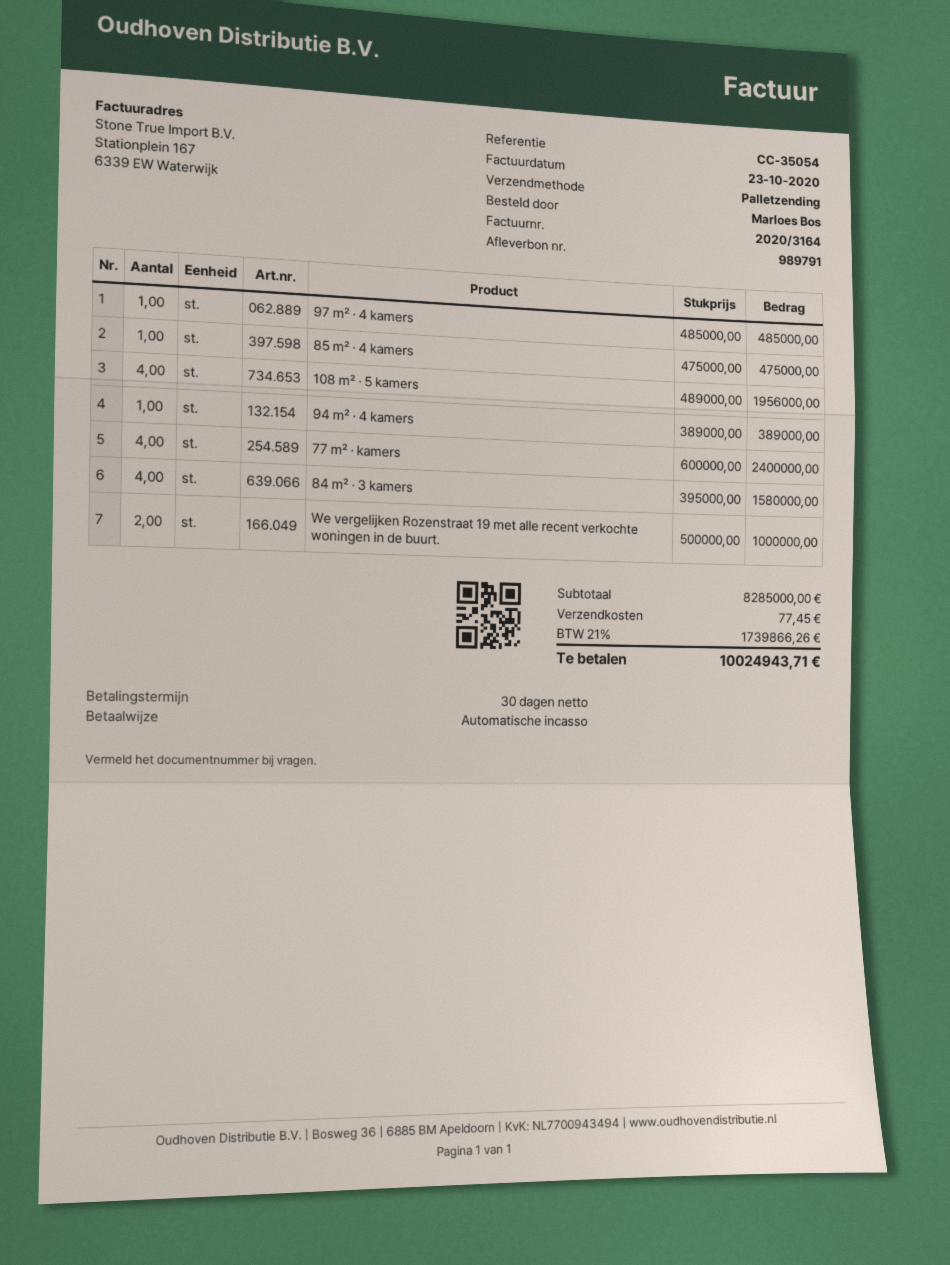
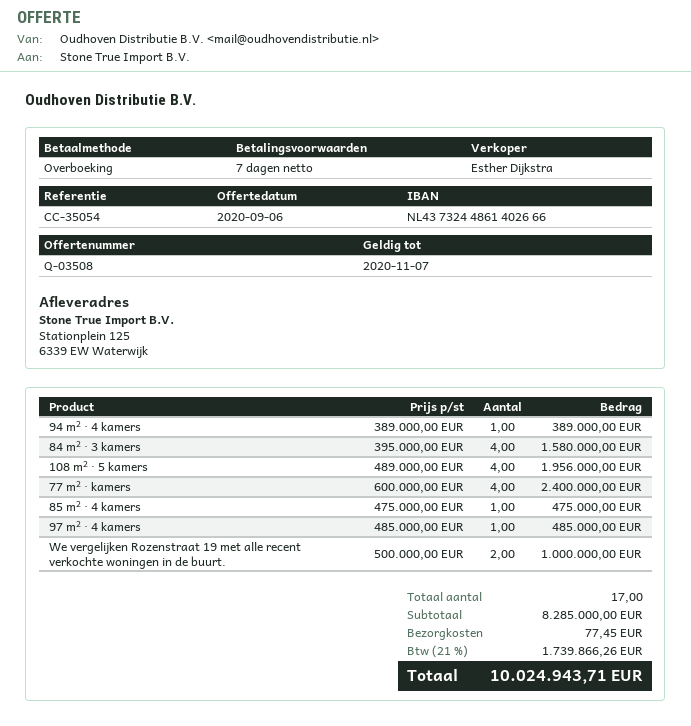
payment terms: 30 days -> 7 days
payment method: direct debit -> bank transfer

